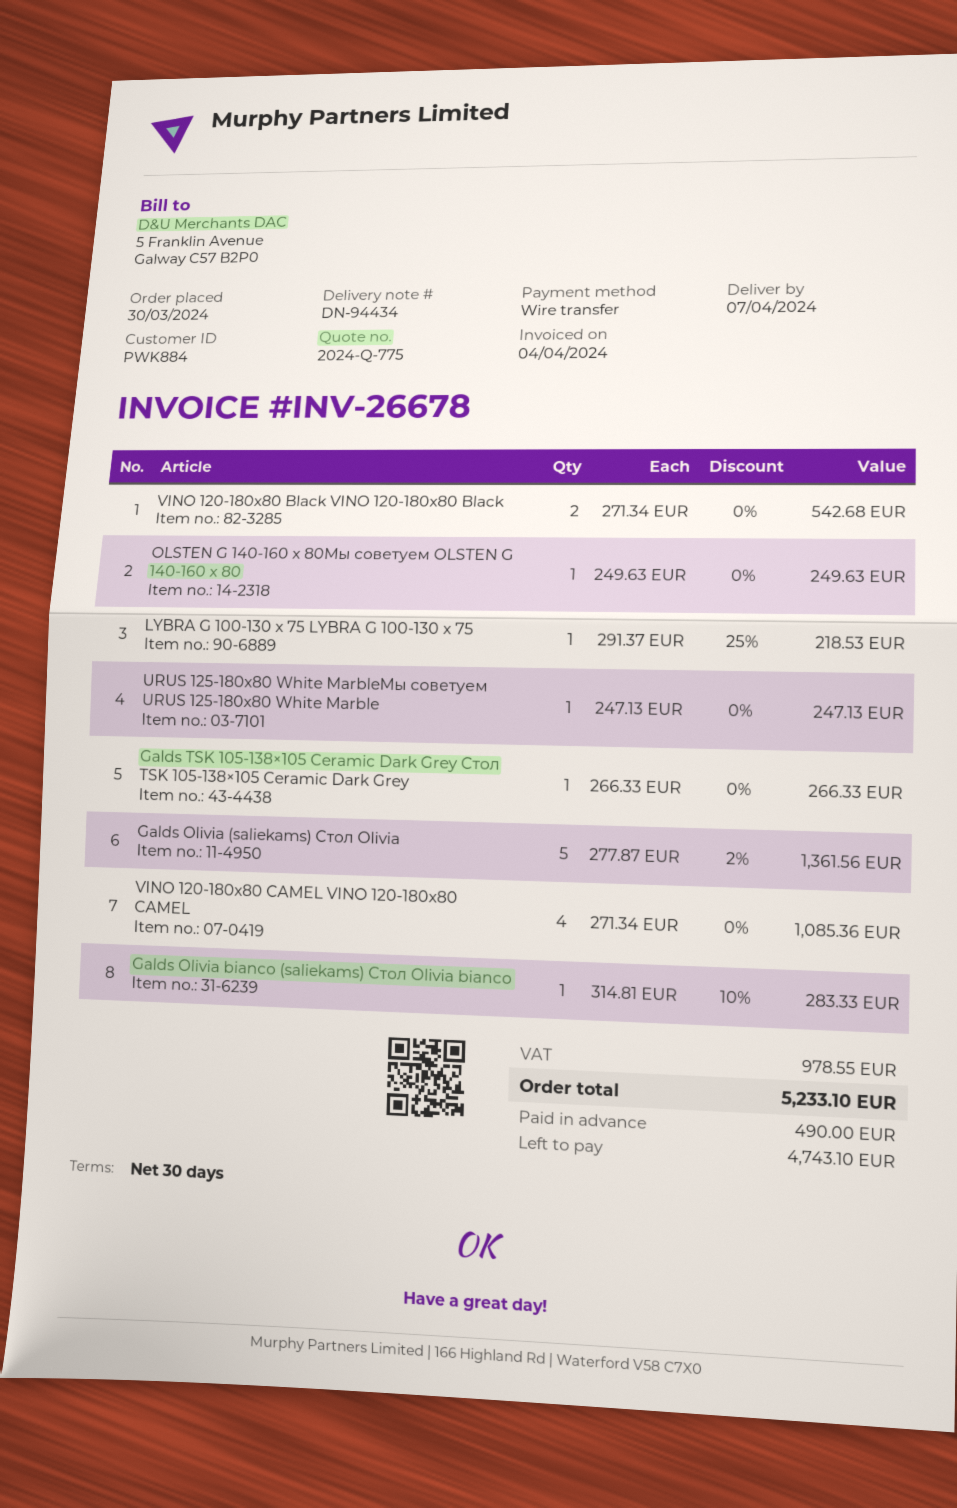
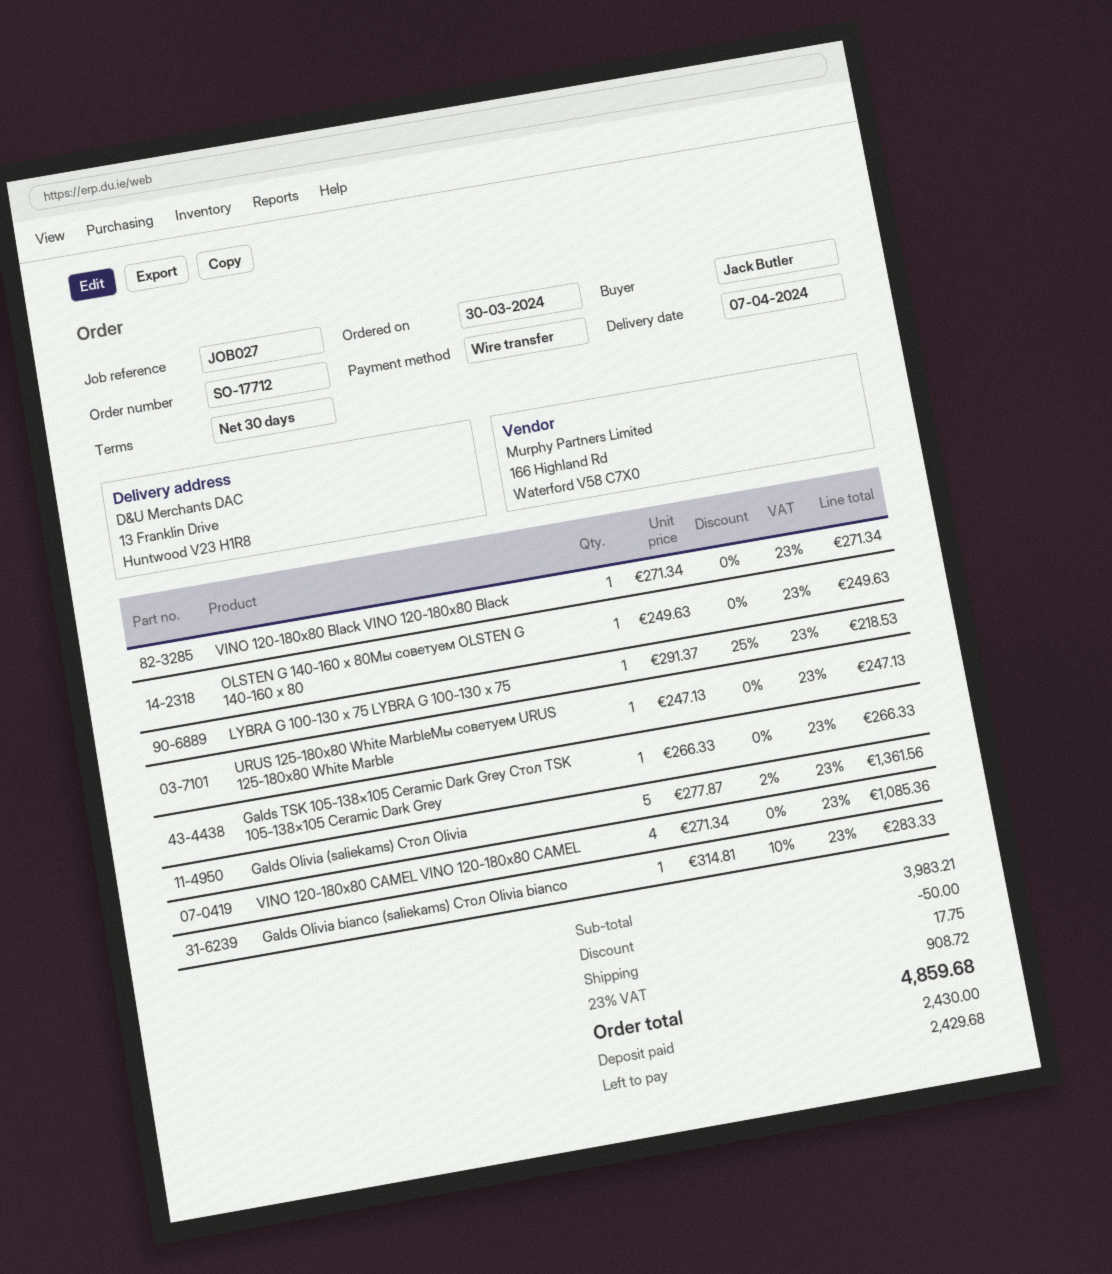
VINO 120-180x80 Black VINO 120-180x80 Black: 2 x 271.34 = 542.68 -> 1 x 271.34 = 271.34
discount: none -> 50.00
shipping: none -> 17.75
tax: 978.55 -> 908.72
total: 5233.10 -> 4859.68
deposit: 490.00 -> 2430.00
balance: 4743.10 -> 2429.68

